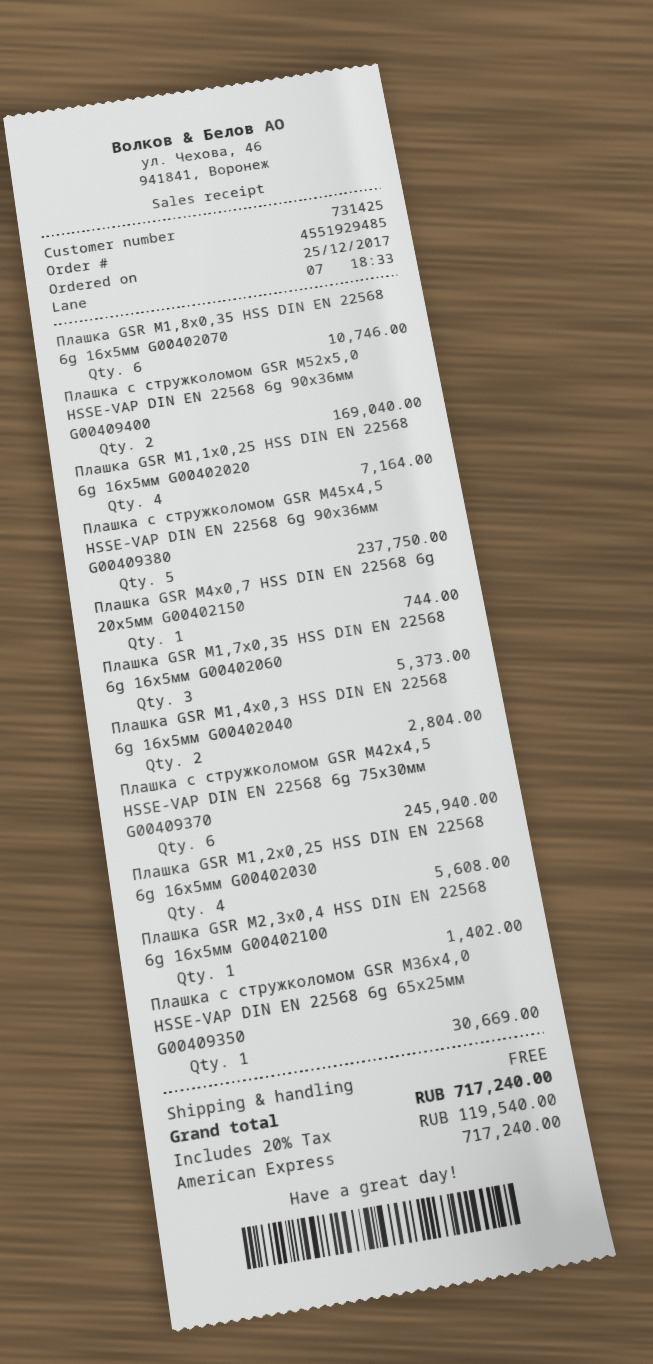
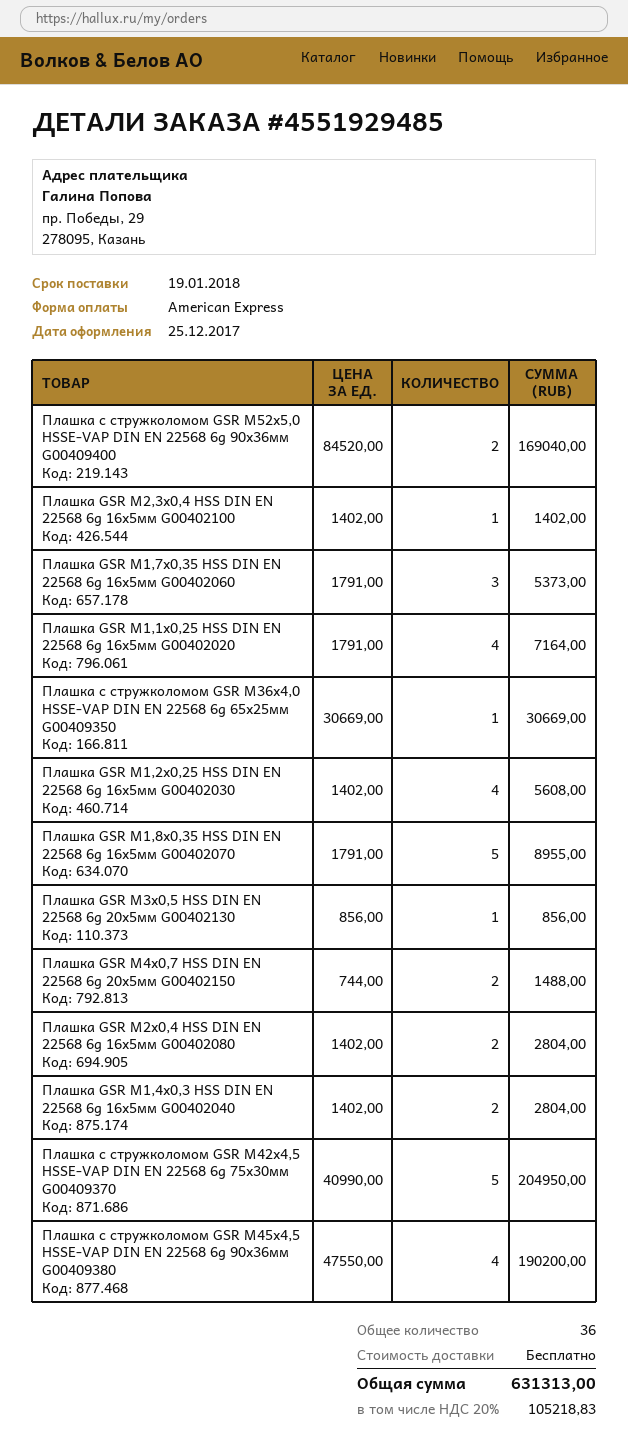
Плашка GSR М1,8х0,35 HSS DIN EN 22568 6g 16х5мм G00402070: 6 for 10746.00 -> 5 for 8955.00
Плашка с стружколомом GSR М45х4,5 HSSE-VAP DIN EN 22568 6g 90х36мм G00409380: 5 for 237750.00 -> 4 for 190200.00
Плашка GSR М4х0,7 HSS DIN EN 22568 6g 20х5мм G00402150: 1 for 744.00 -> 2 for 1488.00
Плашка с стружколомом GSR М42х4,5 HSSE-VAP DIN EN 22568 6g 75х30мм G00409370: 6 for 245940.00 -> 5 for 204950.00
Плашка GSR М3х0,5 HSS DIN EN 22568 6g 20х5мм G00402130: none -> 1 for 856.00
Плашка GSR М2х0,4 HSS DIN EN 22568 6g 16х5мм G00402080: none -> 2 for 2804.00
tax: 20% = 119540.00 -> 20% = 105218.83
total: 717240.00 -> 631313.00

